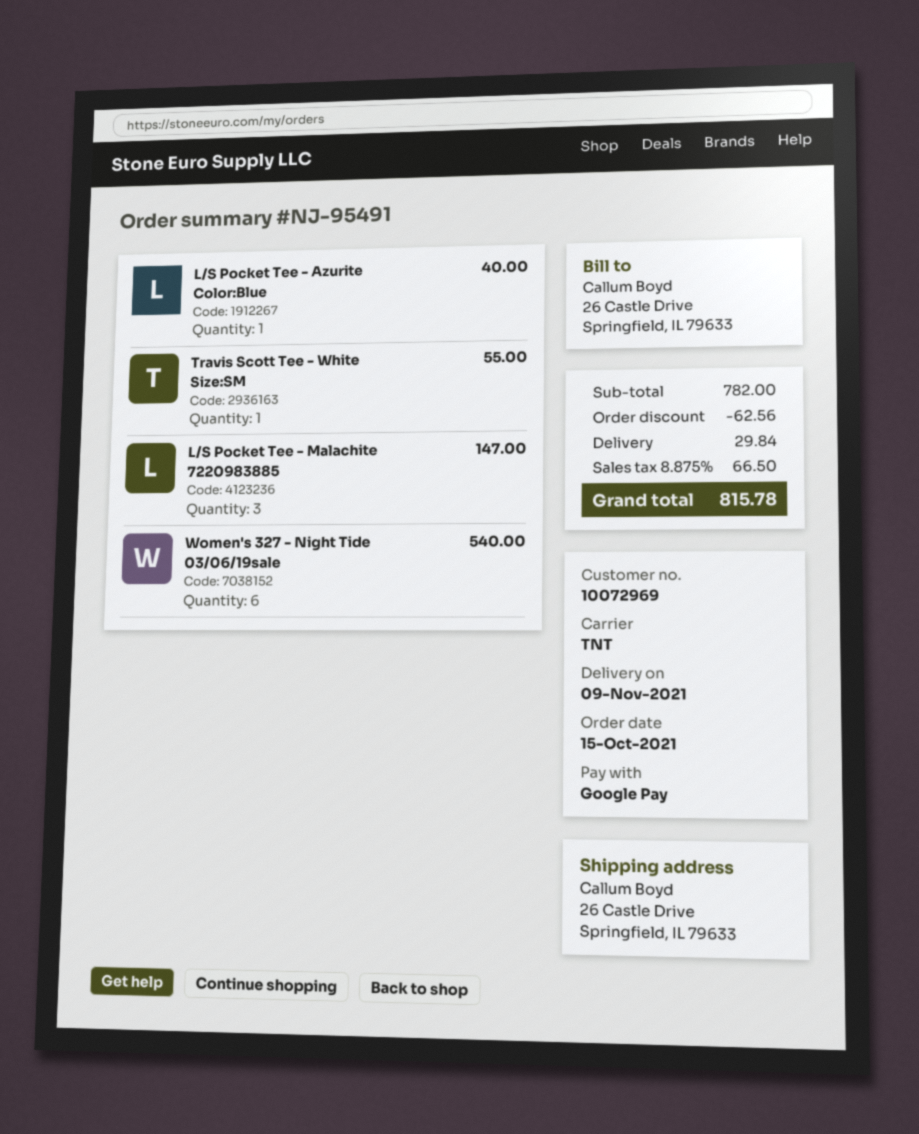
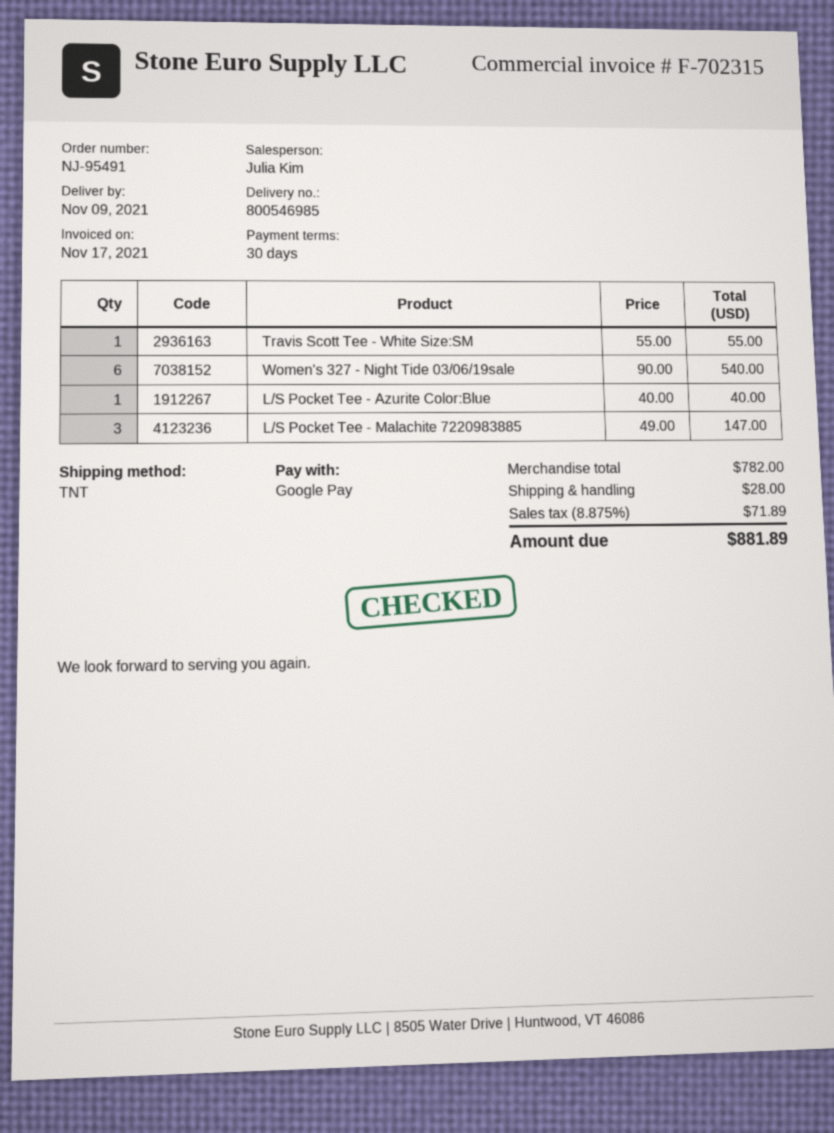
discount: 62.56 -> none
shipping: 29.84 -> 28.00
tax: 8.875% = 66.50 -> 8.875% = 71.89
total: 815.78 -> 881.89

